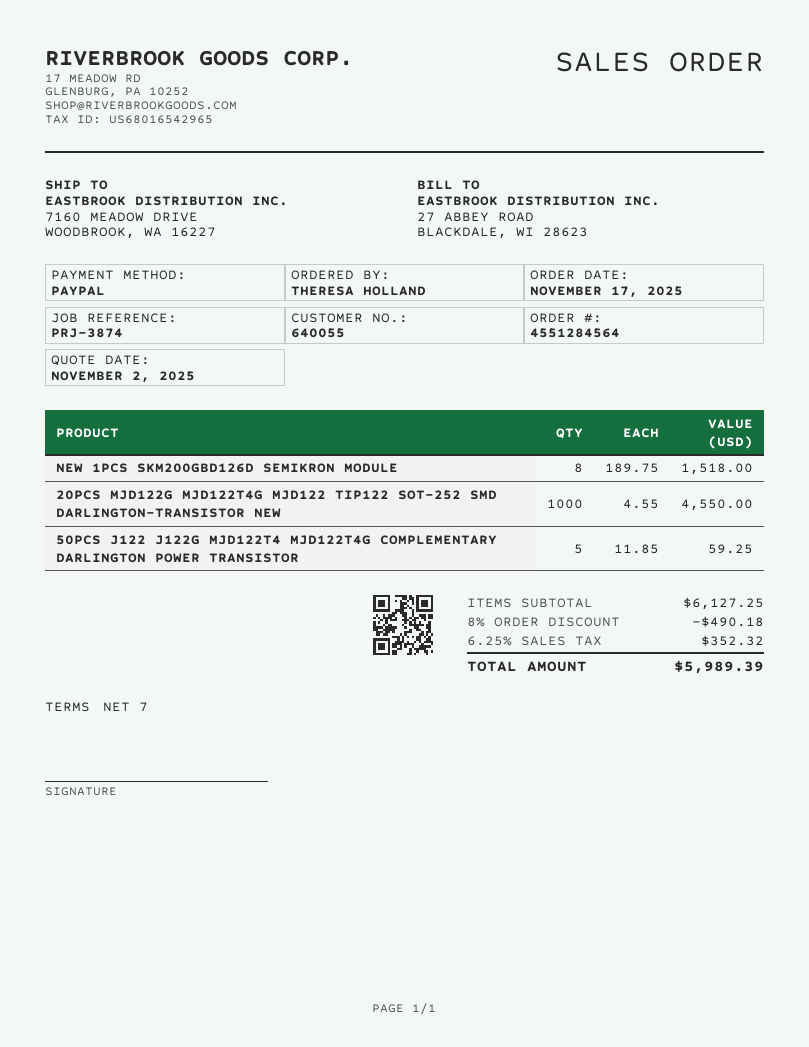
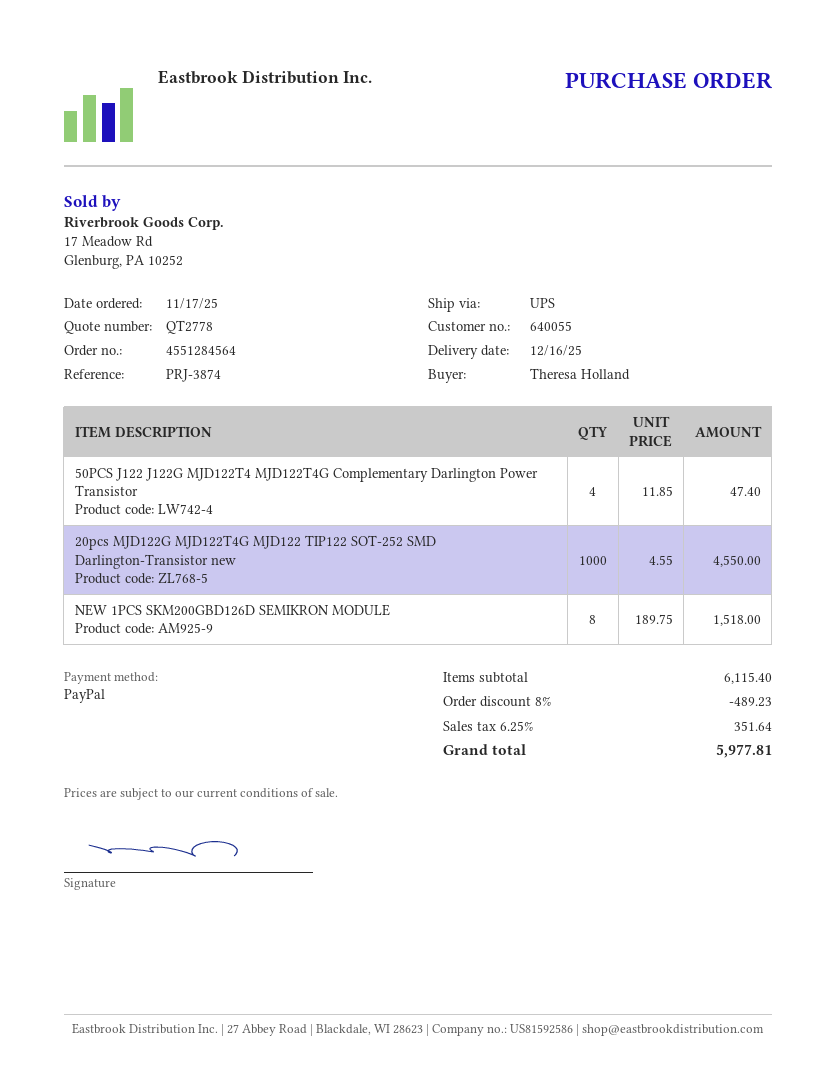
50PCS J122 J122G MJD122T4 MJD122T4G COMPLEMENTARY DARLINGTON POWER TRANSISTOR: 5 x 11.85 = 59.25 -> 4 x 11.85 = 47.40
subtotal: 6127.25 -> 6115.40
discount: 8% = 490.18 -> 8% = 489.23
tax: 6.25% = 352.32 -> 6.25% = 351.64
total: 5989.39 -> 5977.81

